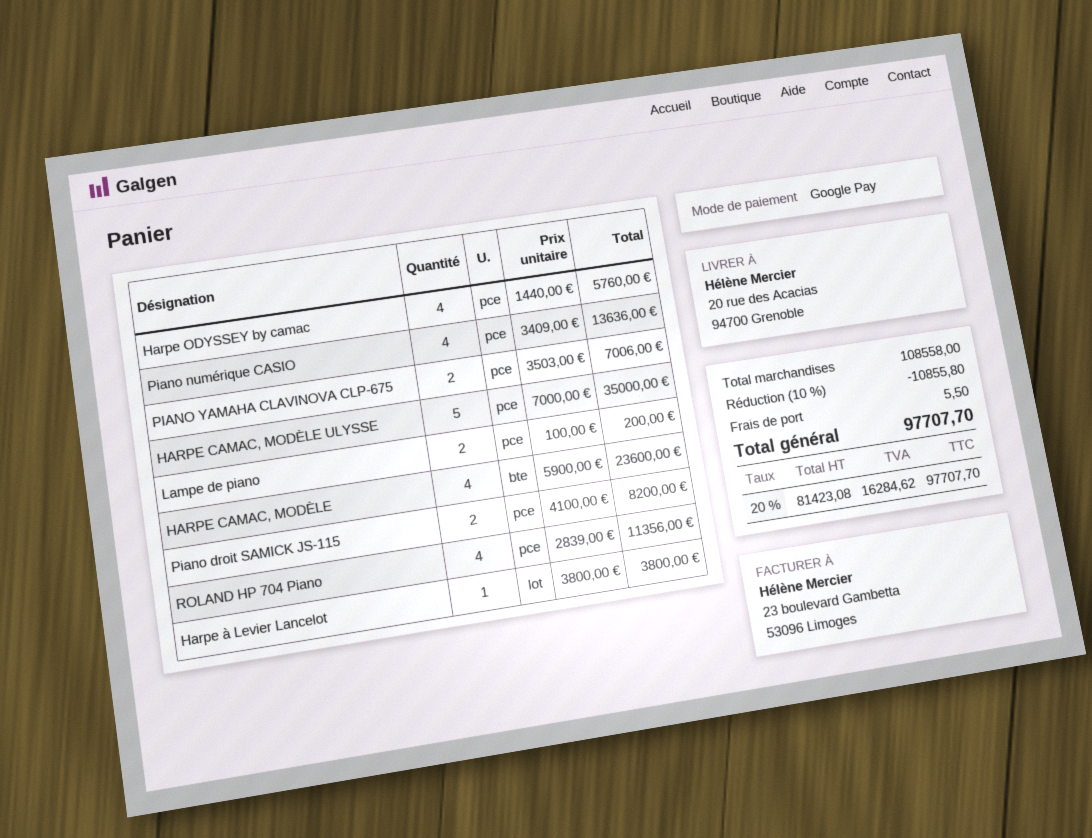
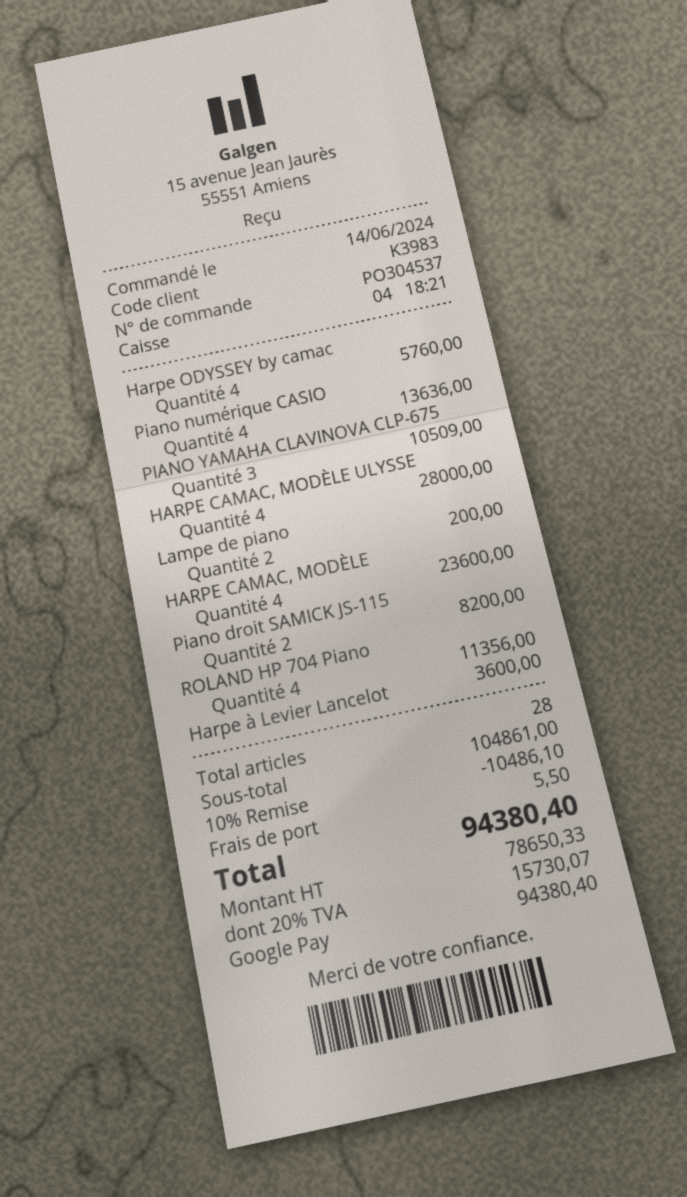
PIANO YAMAHA CLAVINOVA CLP-675: 2 for 7006.00 -> 3 for 10509.00
HARPE CAMAC, MODÈLE ULYSSE: 5 for 35000.00 -> 4 for 28000.00
Harpe à Levier Lancelot: 1 for 3800.00 -> 1 for 3600.00
subtotal: 108558.00 -> 104861.00
discount: 10% = 10855.80 -> 10% = 10486.10
net: 81423.08 -> 78650.33
tax: 20% = 16284.62 -> 20% = 15730.07
total: 97707.70 -> 94380.40

